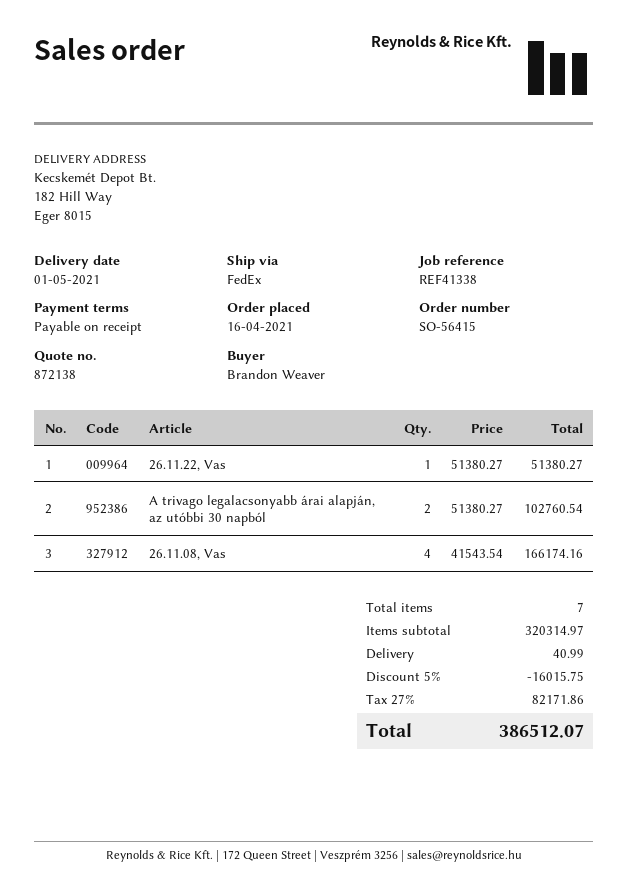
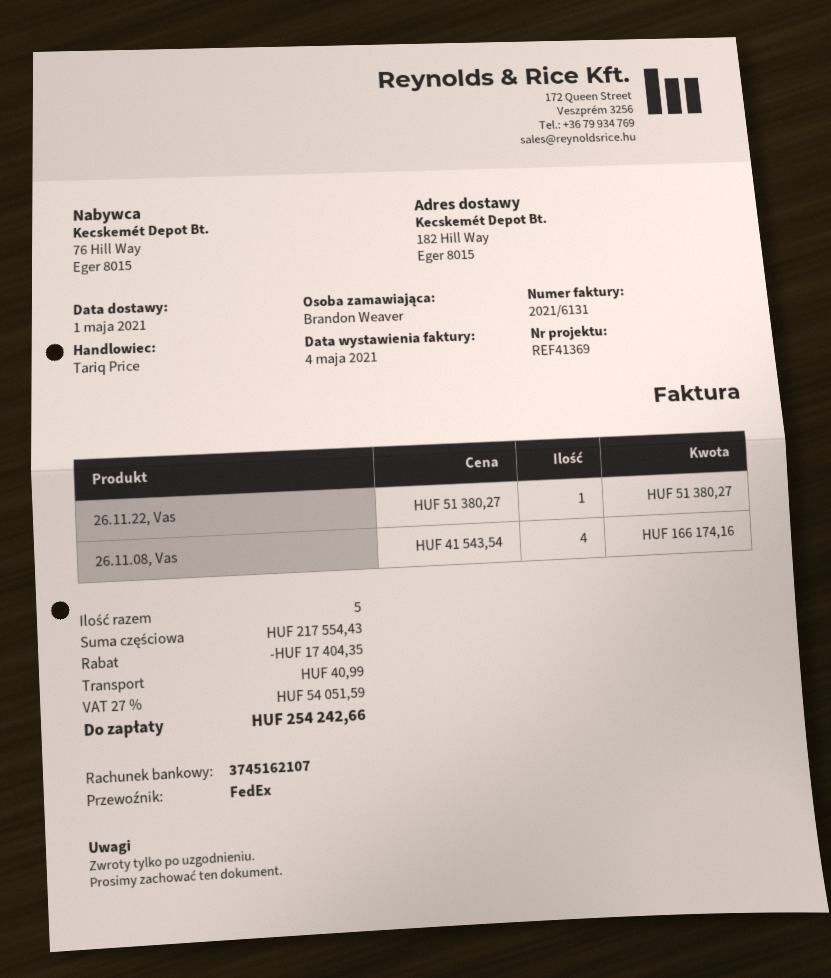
reference: REF41338 -> REF41369
A trivago legalacsonyabb árai alapján, az utóbbi 30 napból: 2 x 51380.27 = 102760.54 -> none
total quantity: 7 -> 5
subtotal: 320314.97 -> 217554.43
discount: 16015.75 -> 17404.35
tax: 27% = 82171.86 -> 27% = 54051.59
total: 386512.07 -> 254242.66

